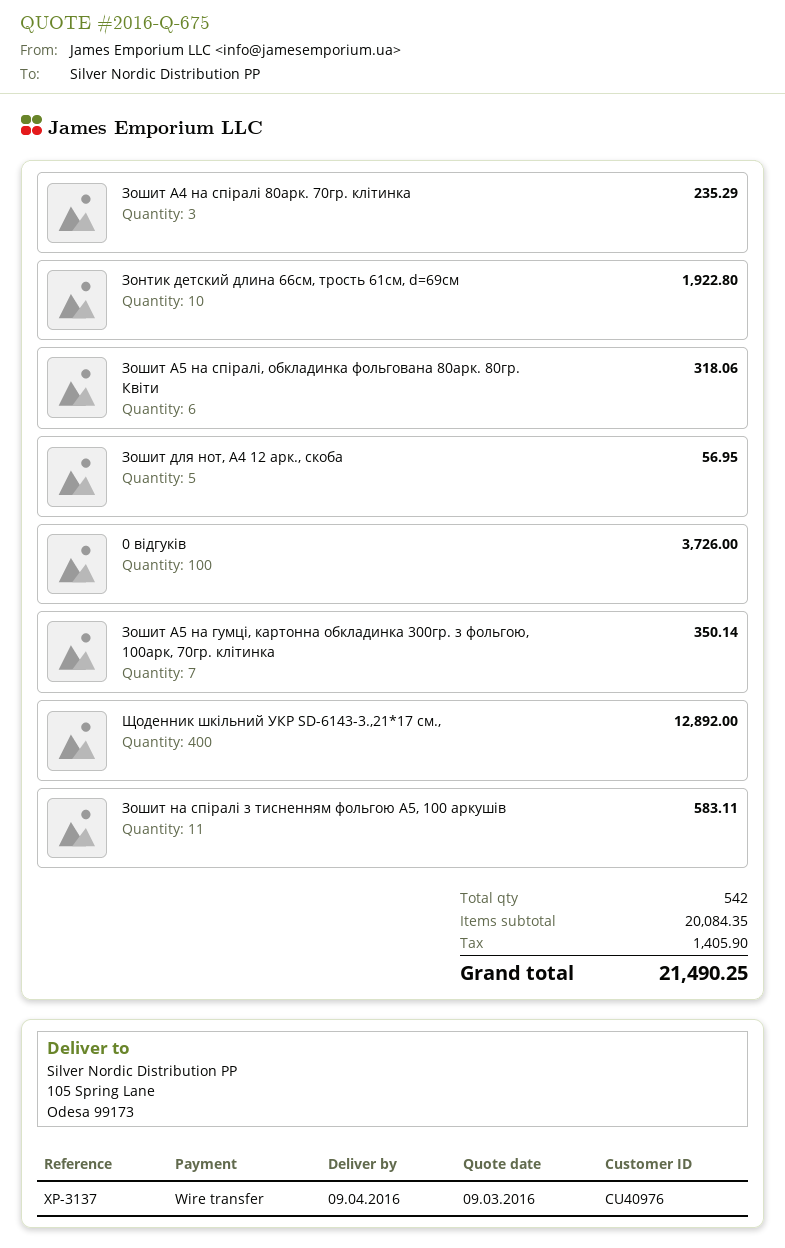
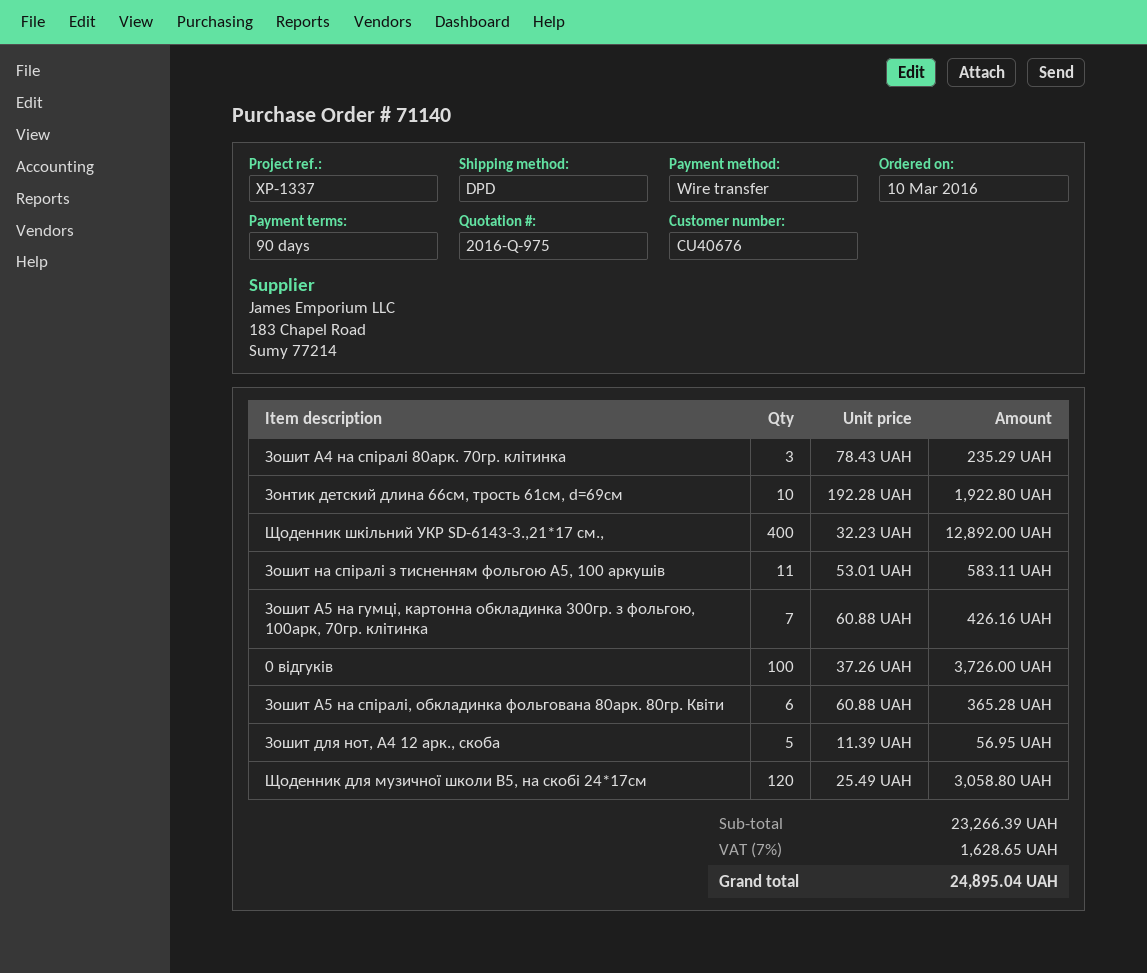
quote number: 2016-Q-675 -> 2016-Q-975
customer number: CU40976 -> CU40676
reference: XP-3137 -> XP-1337
Зошит А5 на спіралі, обкладинка фольгована 80арк. 80гр. Квіти: 6 for 318.06 -> 6 for 365.28
Зошит А5 на гумці, картонна обкладинка 300гр. з фольгою, 100арк, 70гр. клітинка: 7 for 350.14 -> 7 for 426.16
Щоденник для музичної школи В5, на скобі 24*17см: none -> 120 for 3058.80
subtotal: 20084.35 -> 23266.39
tax: 1405.90 -> 1628.65
total: 21490.25 -> 24895.04

